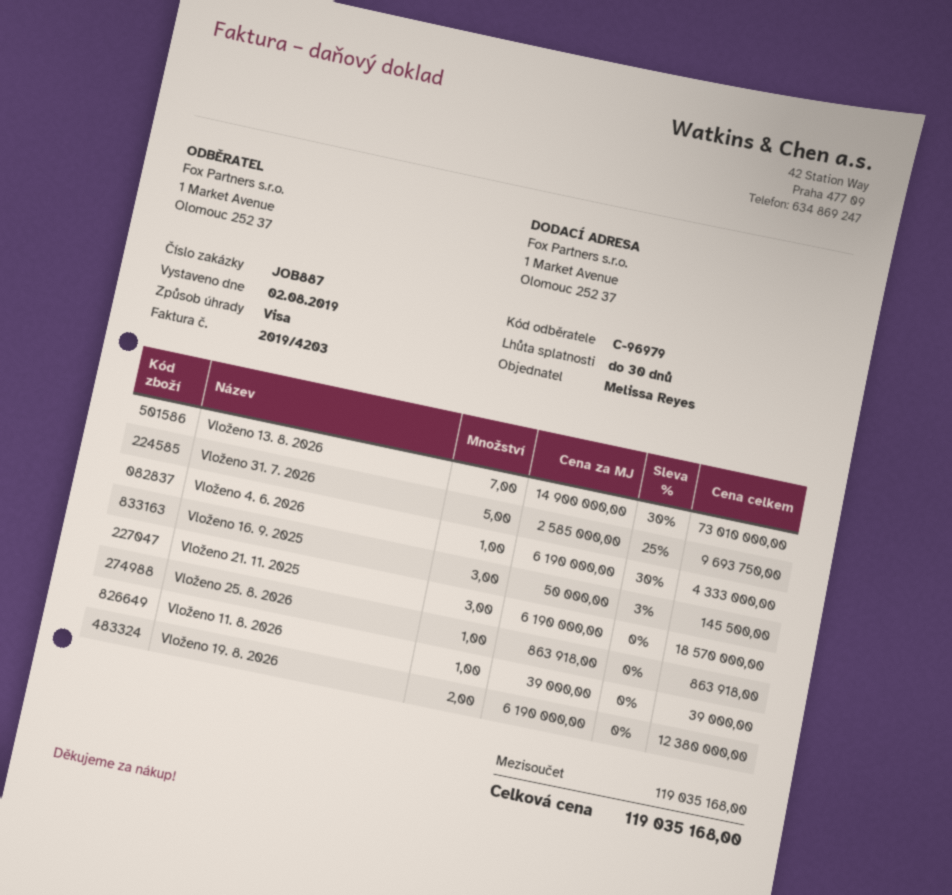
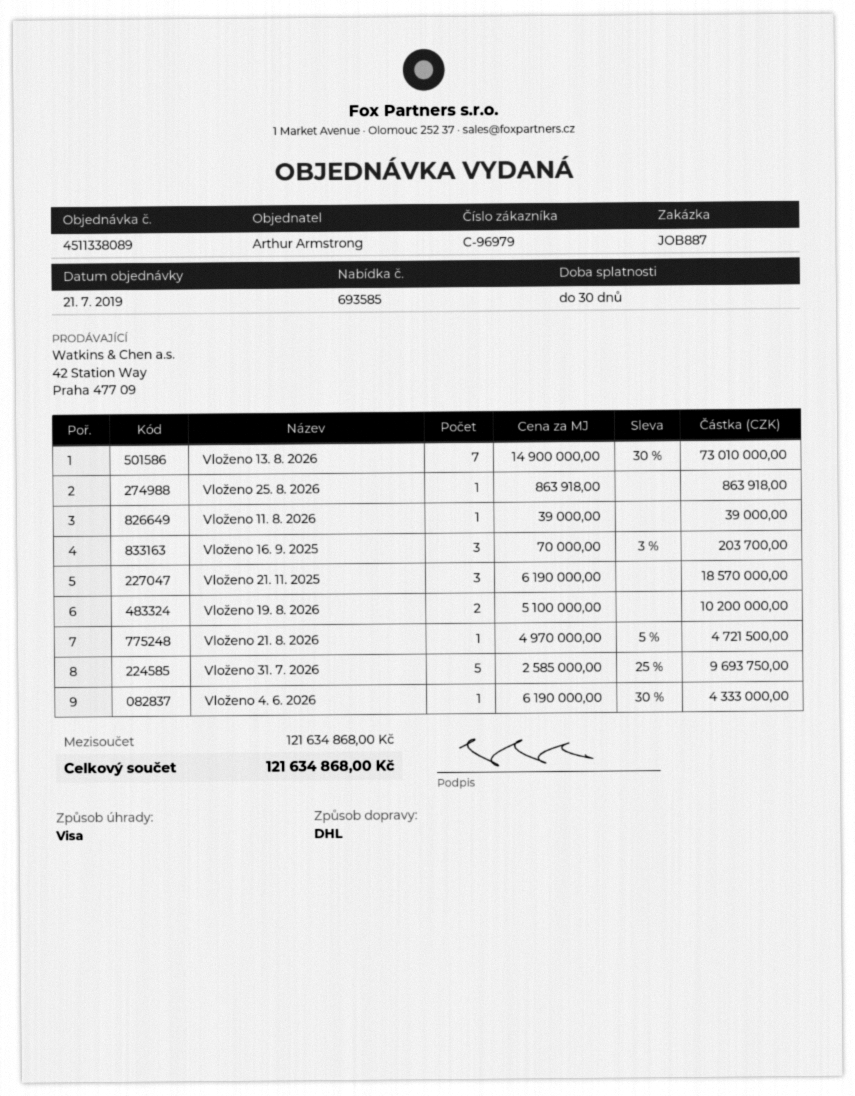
ordered by: Melissa Reyes -> Arthur Armstrong
Vloženo 16. 9. 2025: 3 x 50000.00 - 3% = 145500.00 -> 3 x 70000.00 - 3% = 203700.00
Vloženo 19. 8. 2026: 2 x 6190000.00 = 12380000.00 -> 2 x 5100000.00 = 10200000.00
Vloženo 21. 8. 2026: none -> 1 x 4970000.00 - 5% = 4721500.00
subtotal: 119035168.00 -> 121634868.00
total: 119035168.00 -> 121634868.00

